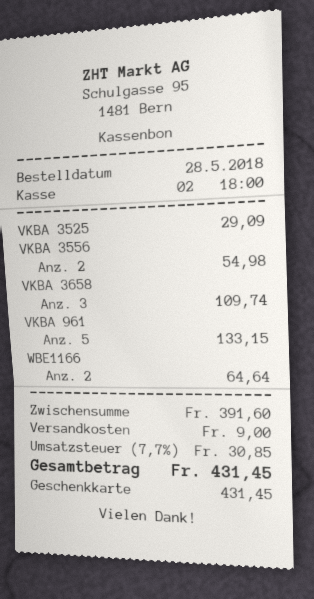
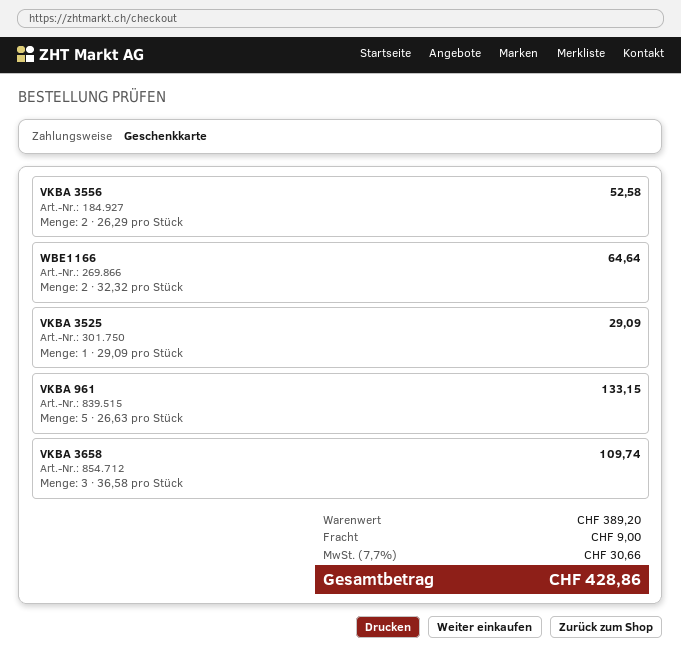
VKBA 3556: 2 for 54.98 -> 2 for 52.58
subtotal: 391.60 -> 389.20
tax: 7.7% = 30.85 -> 7.7% = 30.66
total: 431.45 -> 428.86

